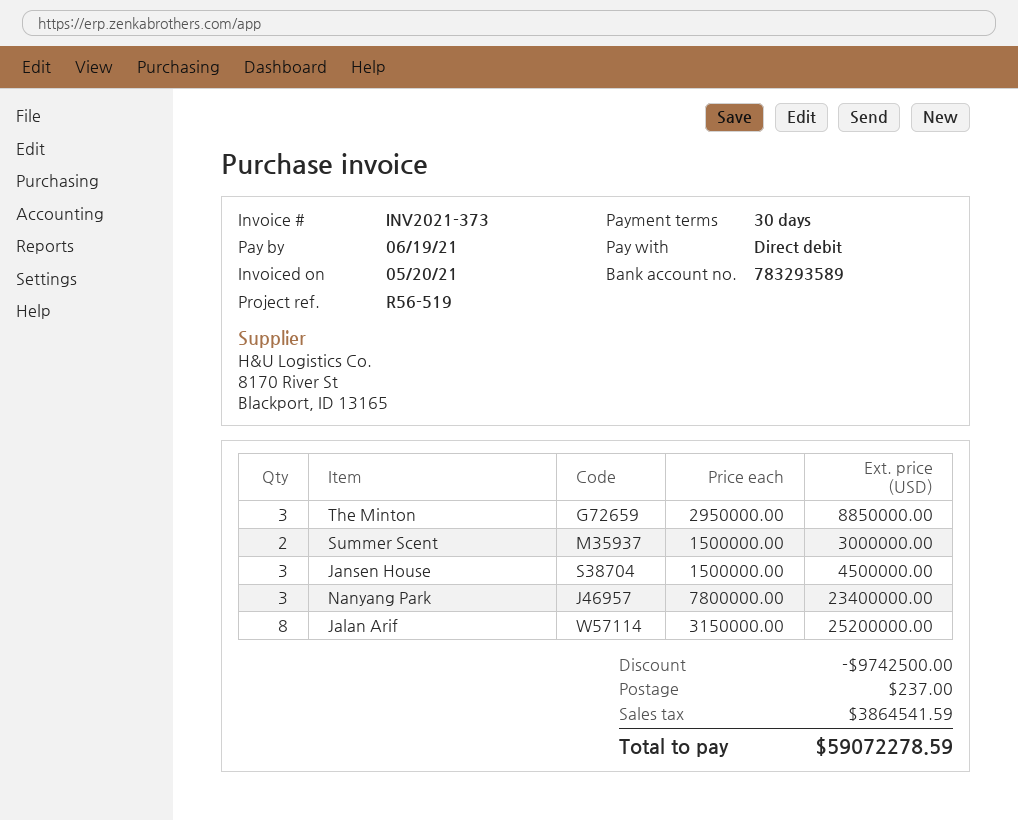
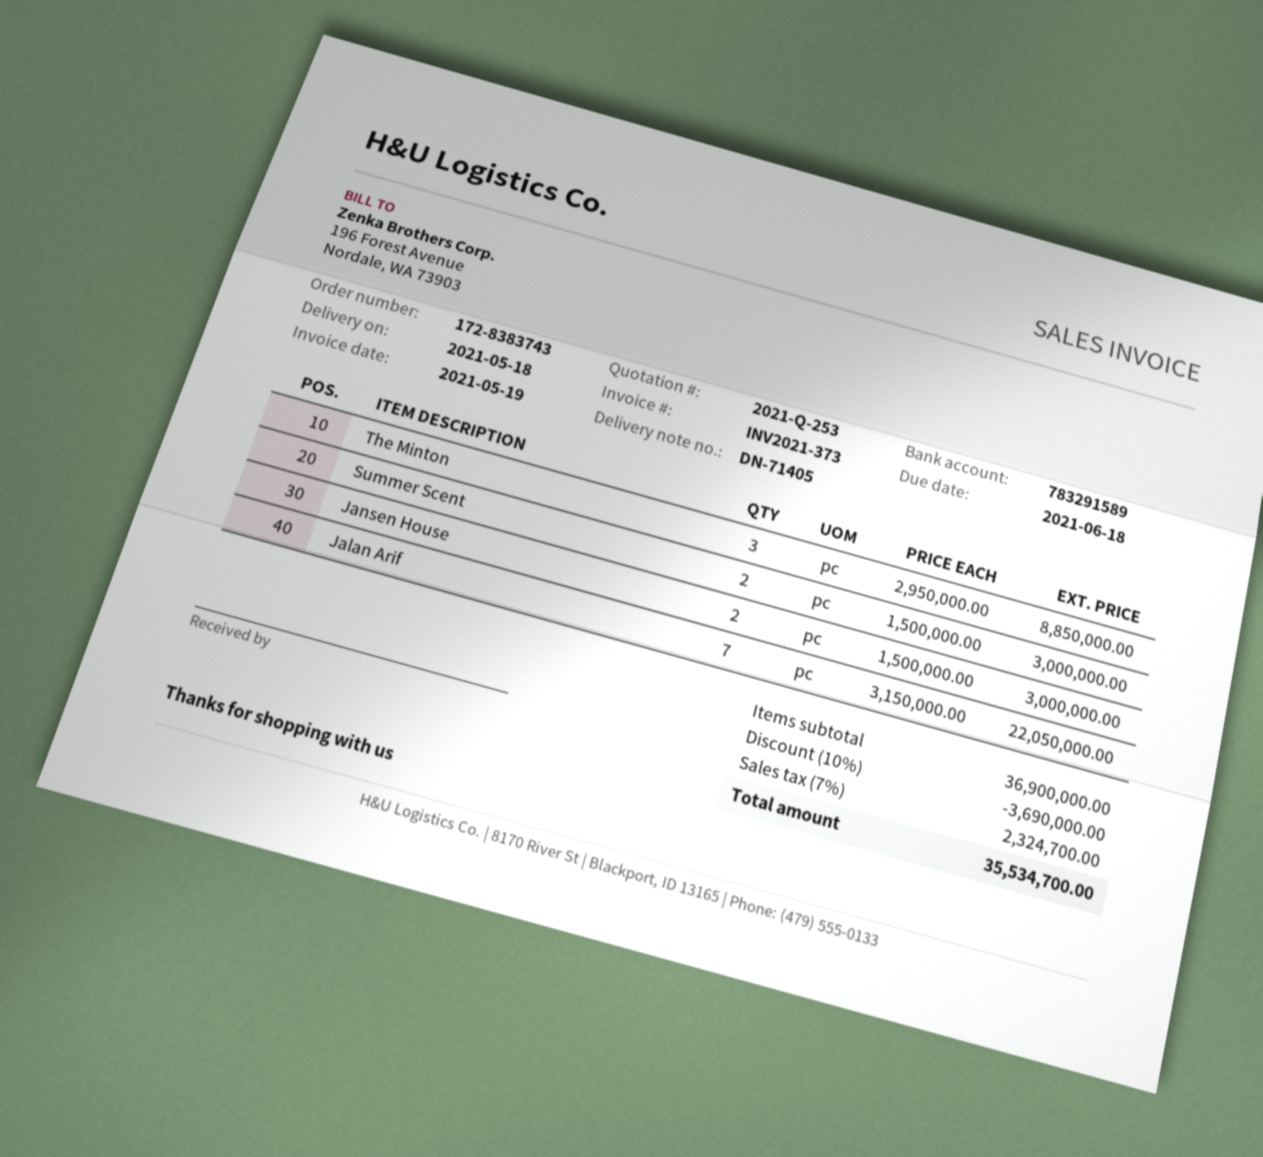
invoice date: 2021-05-20 -> 2021-05-19
due date: 2021-06-19 -> 2021-06-18
bank account: 783293589 -> 783291589
Jansen House: 3 x 1500000.00 = 4500000.00 -> 2 x 1500000.00 = 3000000.00
Nanyang Park: 3 x 7800000.00 = 23400000.00 -> none
Jalan Arif: 8 x 3150000.00 = 25200000.00 -> 7 x 3150000.00 = 22050000.00
discount: 9742500.00 -> 3690000.00
shipping: 237.00 -> none
tax: 3864541.59 -> 2324700.00
total: 59072278.59 -> 35534700.00

